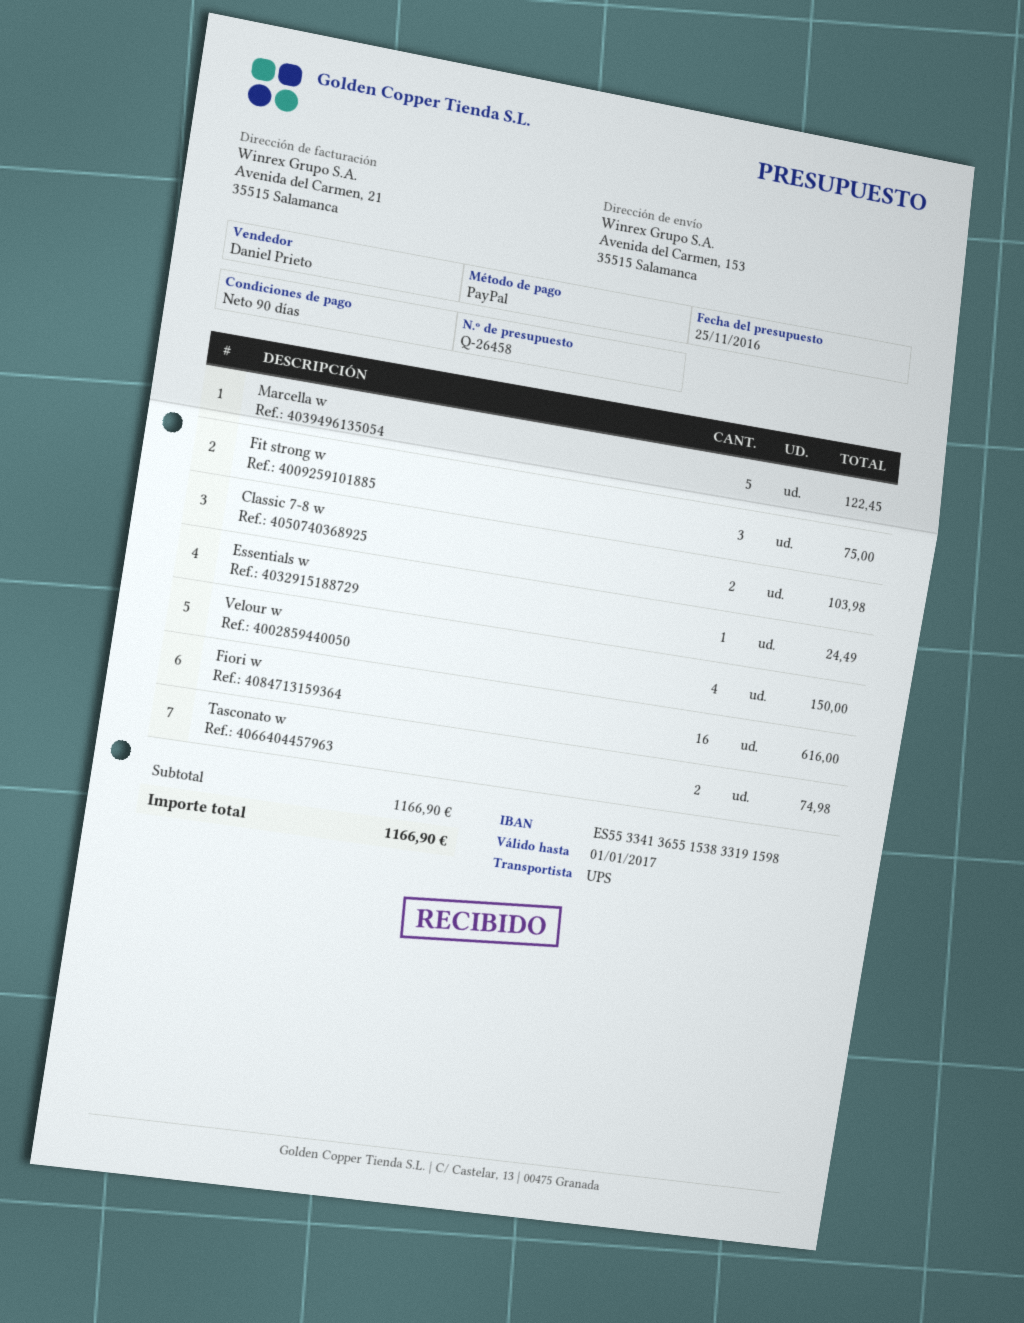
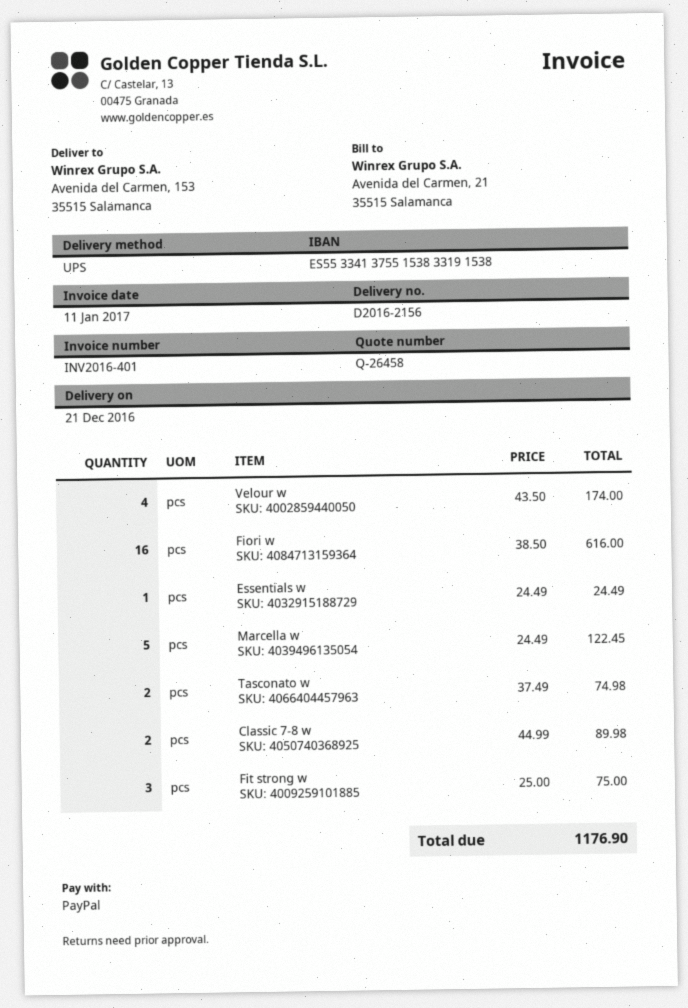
bank account: ES5533413655153833191598 -> ES5533413755153833191538
Classic 7-8 w: 2 for 103.98 -> 2 for 89.98
Velour w: 4 for 150.00 -> 4 for 174.00
total: 1166.90 -> 1176.90

